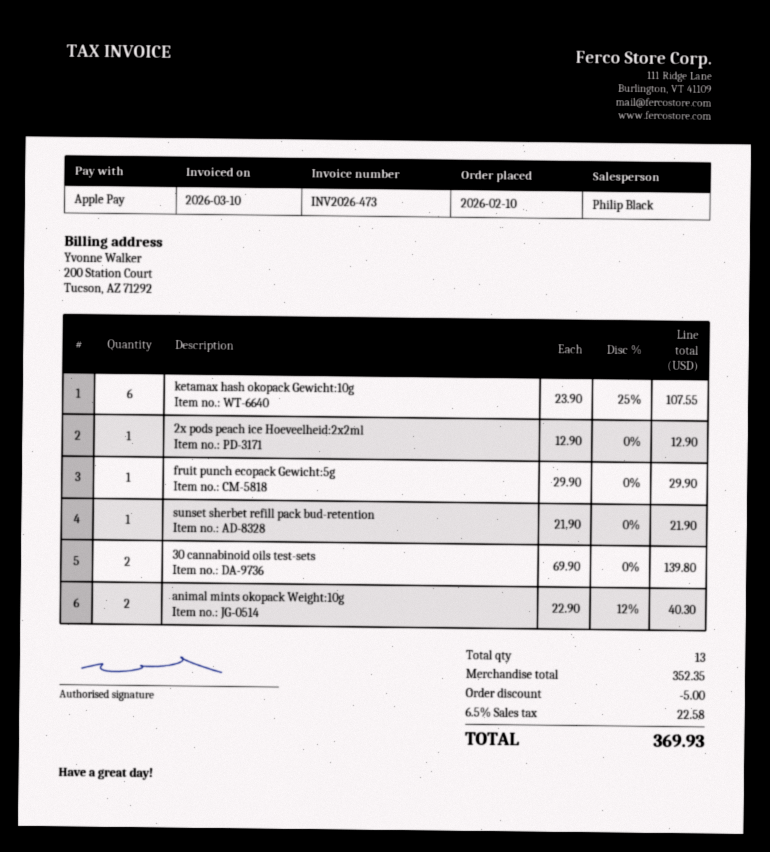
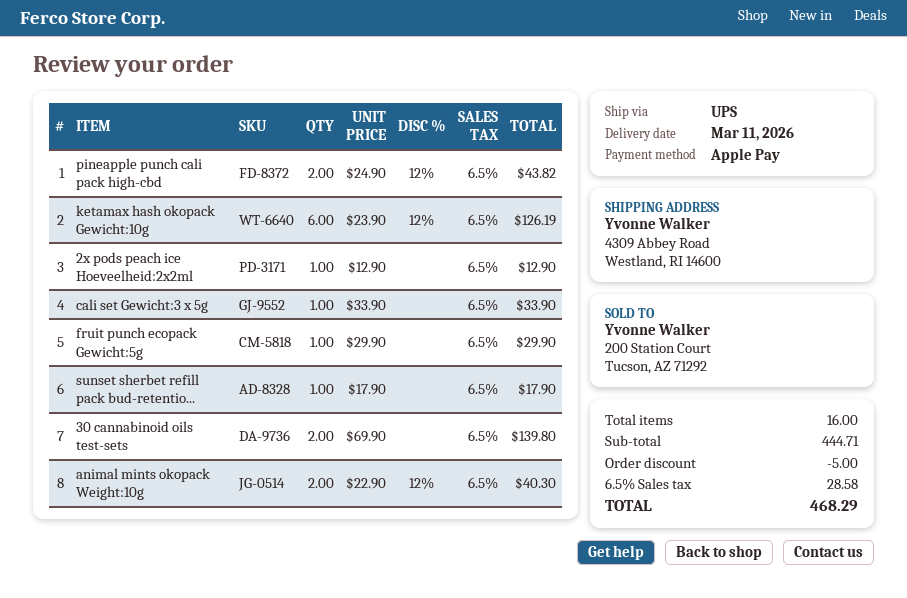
ketamax hash okopack Gewicht:10g: 6 x 23.90 - 25% = 107.55 -> 6 x 23.90 - 12% = 126.19
sunset sherbet refill pack bud-retention: 1 x 21.90 = 21.90 -> 1 x 17.90 = 17.90
pineapple punch cali pack high-cbd: none -> 2 x 24.90 - 12% = 43.82
cali set Gewicht:3 x 5g: none -> 1 x 33.90 = 33.90
total quantity: 13 -> 16
subtotal: 352.35 -> 444.71
tax: 6.5% = 22.58 -> 6.5% = 28.58
total: 369.93 -> 468.29

